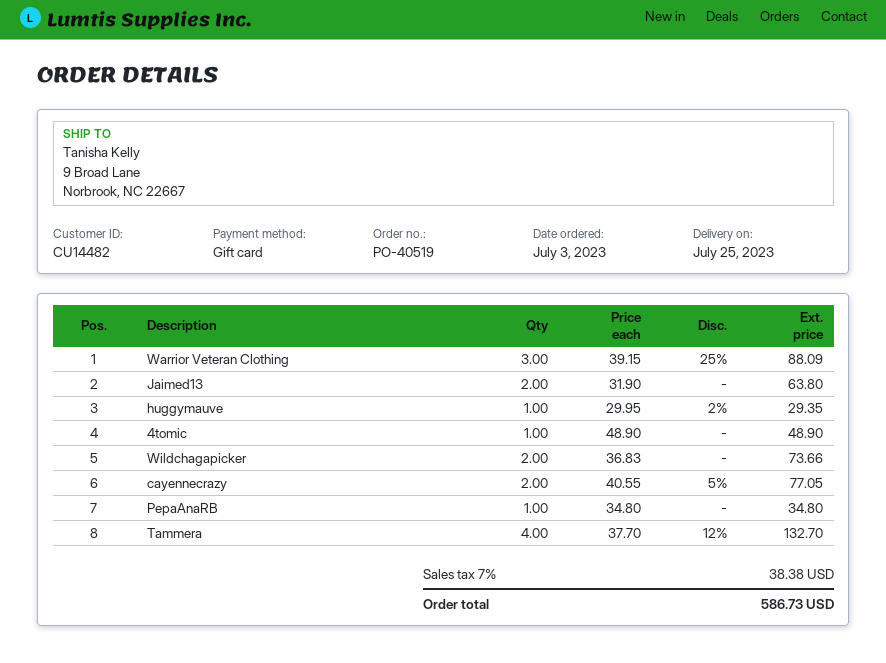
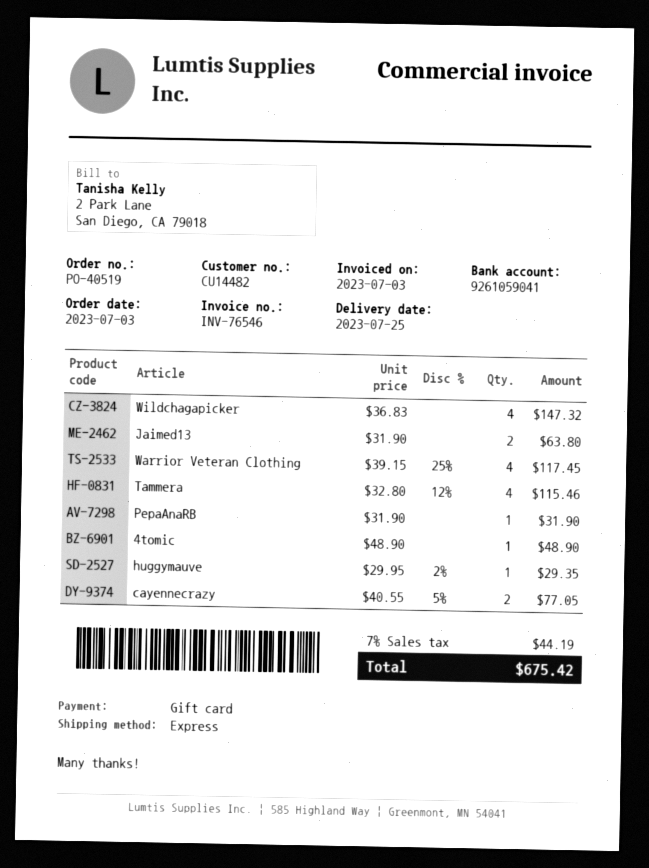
Warrior Veteran Clothing: 3 x 39.15 - 25% = 88.09 -> 4 x 39.15 - 25% = 117.45
Wildchagapicker: 2 x 36.83 = 73.66 -> 4 x 36.83 = 147.32
PepaAnaRB: 1 x 34.80 = 34.80 -> 1 x 31.90 = 31.90
Tammera: 4 x 37.70 - 12% = 132.70 -> 4 x 32.80 - 12% = 115.46
tax: 7% = 38.38 -> 7% = 44.19
total: 586.73 -> 675.42

